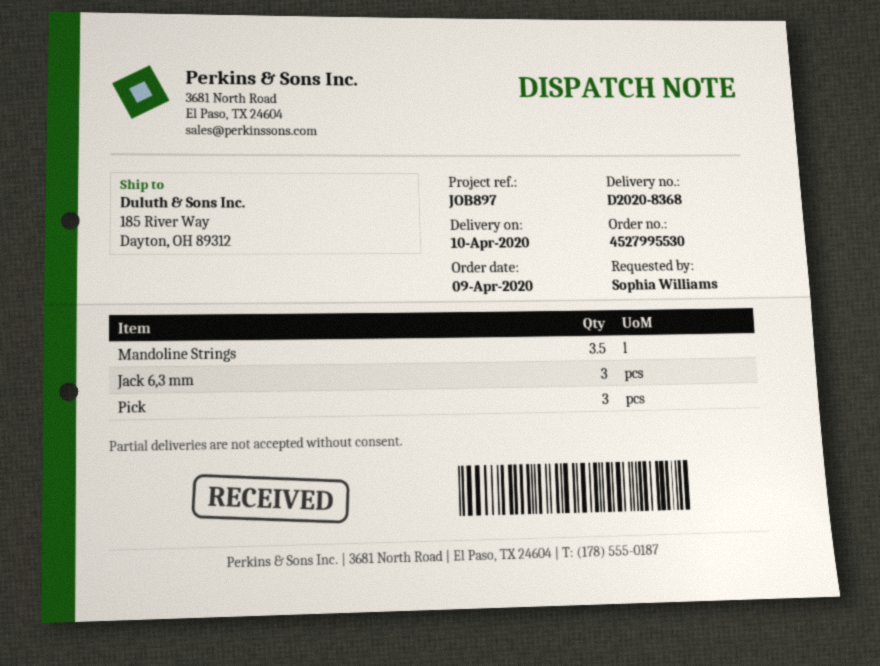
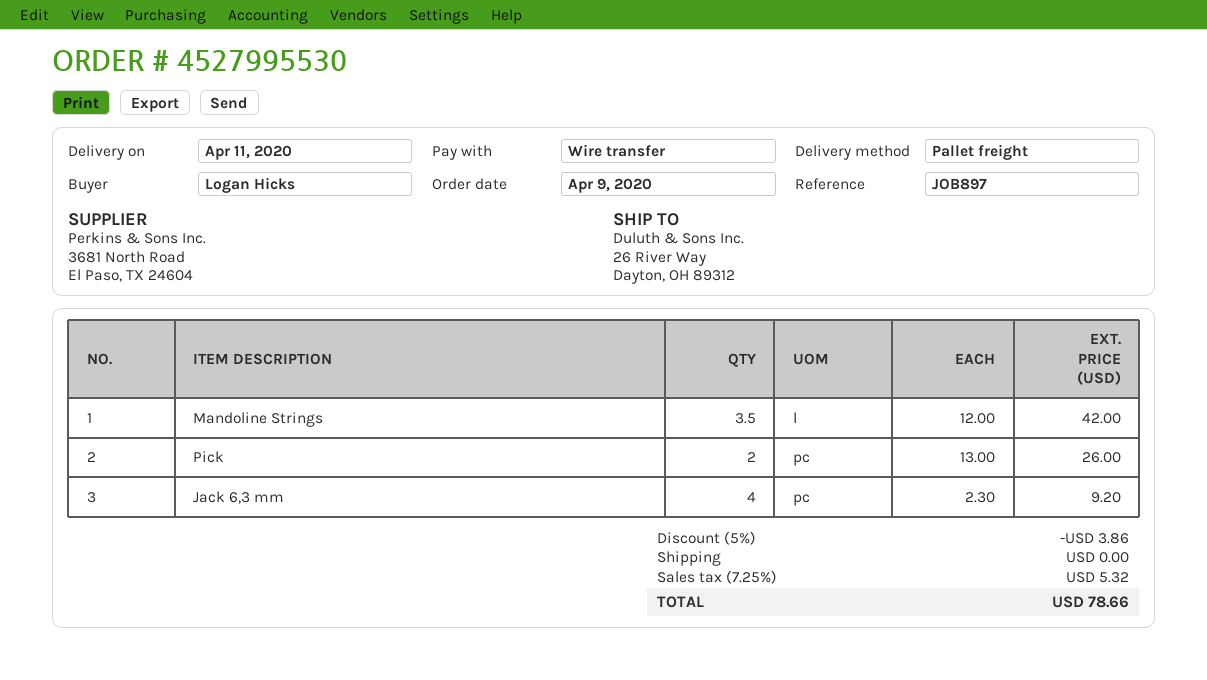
delivery date: 2020-04-10 -> 2020-04-11
ordered by: Sophia Williams -> Logan Hicks
ship to: 185 River Way, Dayton, OH 89312 -> 26 River Way, Dayton, OH 89312
Jack 6,3 mm: 3 -> 4
Pick: 3 -> 2

